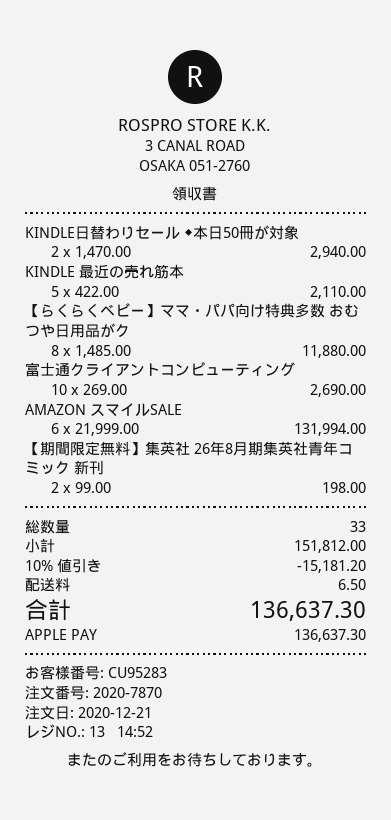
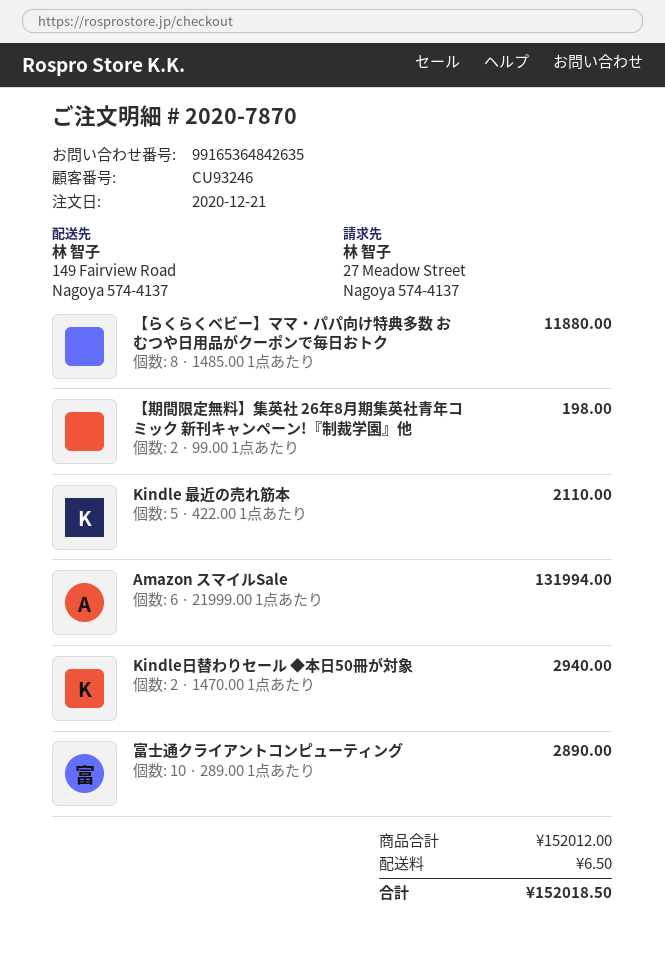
customer number: CU95283 -> CU93246
富士通クライアントコンピューティング: 10 x 269.00 = 2690.00 -> 10 x 289.00 = 2890.00
subtotal: 151812.00 -> 152012.00
discount: 10% = 15181.20 -> none
total: 136637.30 -> 152018.50

